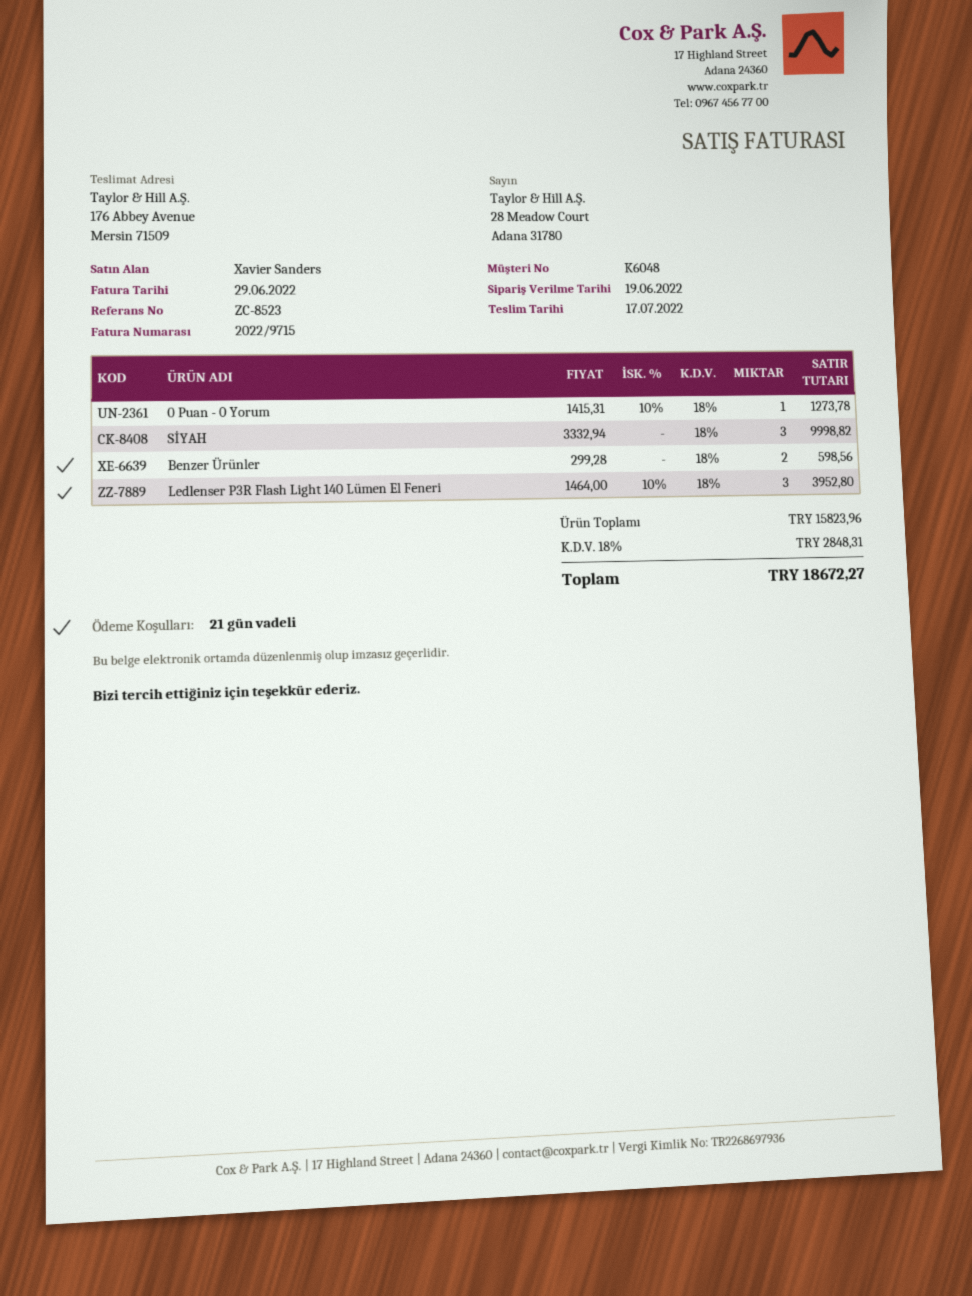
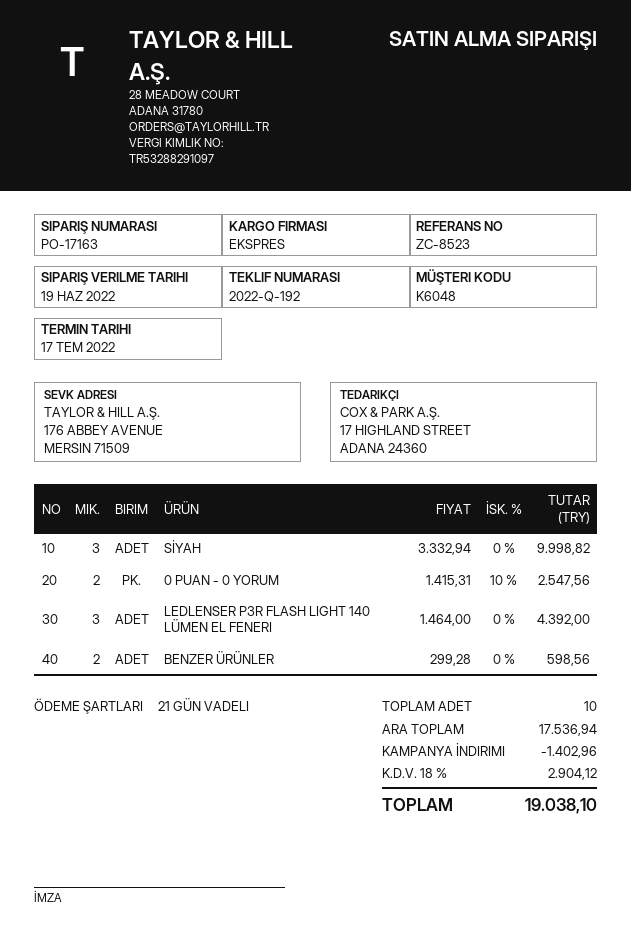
0 Puan - 0 Yorum: 1 x 1415.31 - 10% = 1273.78 -> 2 x 1415.31 - 10% = 2547.56
Ledlenser P3R Flash Light 140 Lümen El Feneri: 3 x 1464.00 - 10% = 3952.80 -> 3 x 1464.00 = 4392.00
subtotal: 15823.96 -> 17536.94
discount: none -> 1402.96
tax: 18% = 2848.31 -> 18% = 2904.12
total: 18672.27 -> 19038.10

